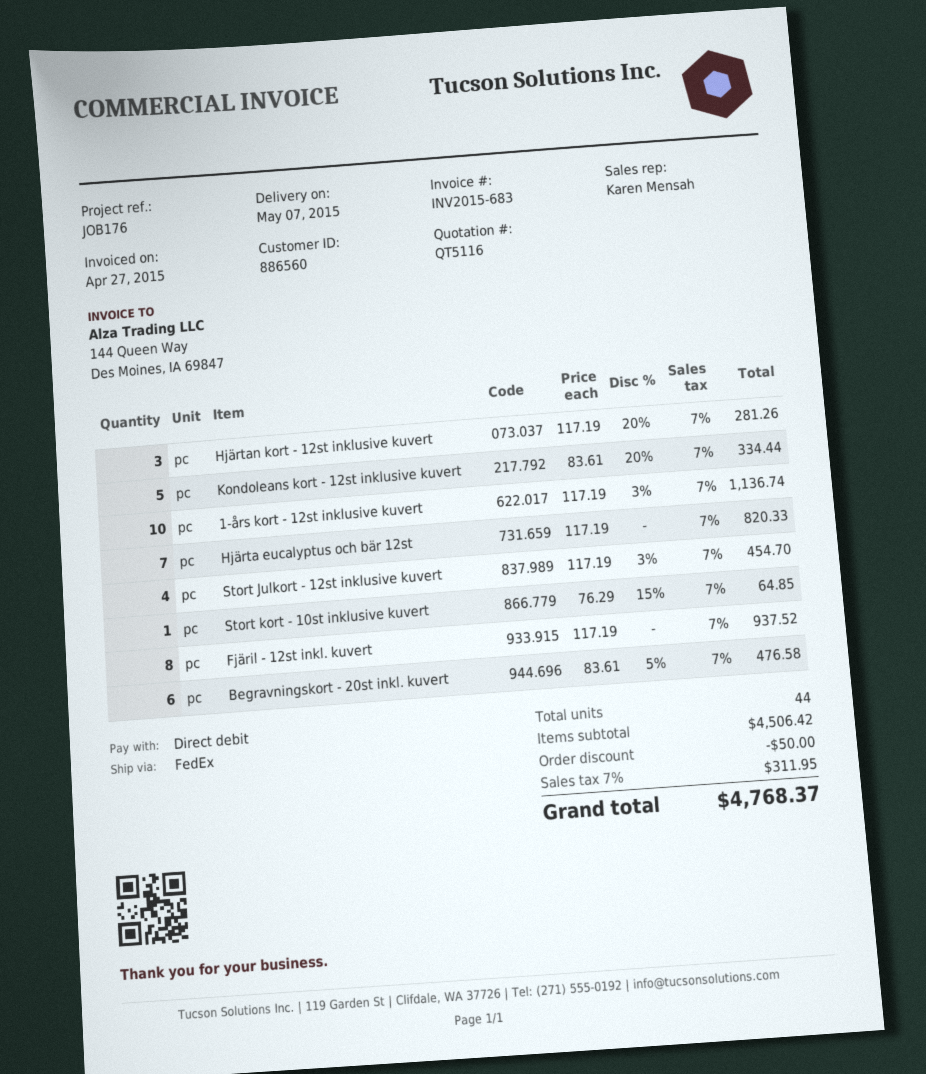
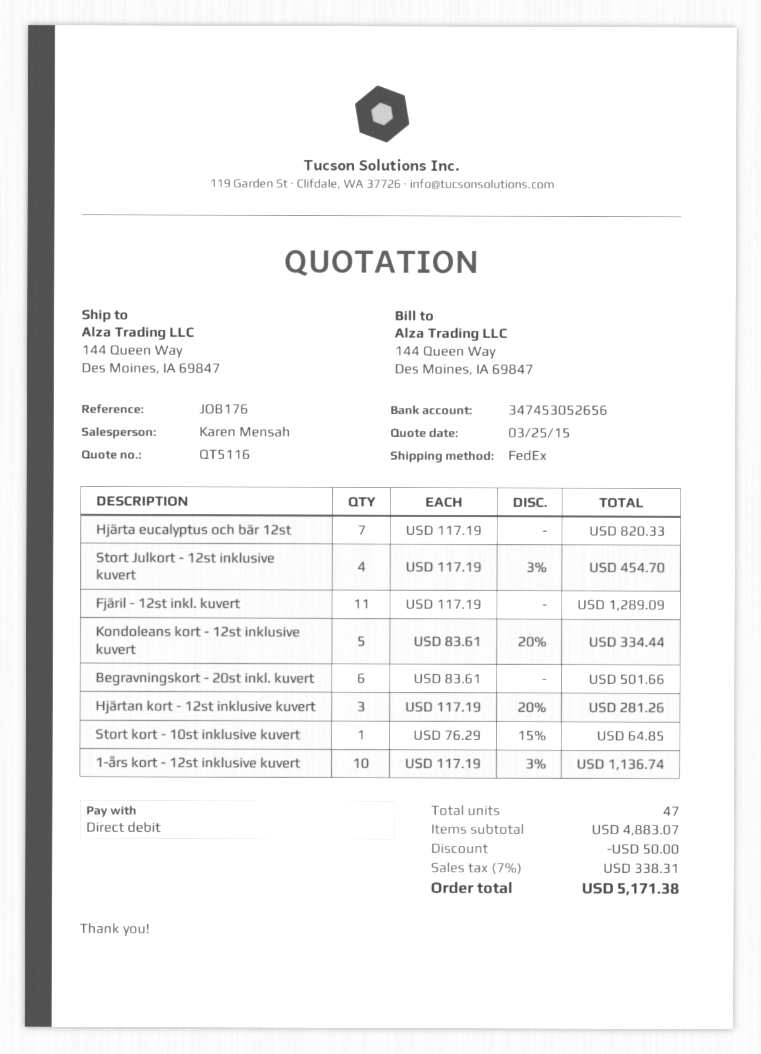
Fjäril - 12st inkl. kuvert: 8 x 117.19 = 937.52 -> 11 x 117.19 = 1289.09
Begravningskort - 20st inkl. kuvert: 6 x 83.61 - 5% = 476.58 -> 6 x 83.61 = 501.66
total quantity: 44 -> 47
subtotal: 4506.42 -> 4883.07
tax: 7% = 311.95 -> 7% = 338.31
total: 4768.37 -> 5171.38

